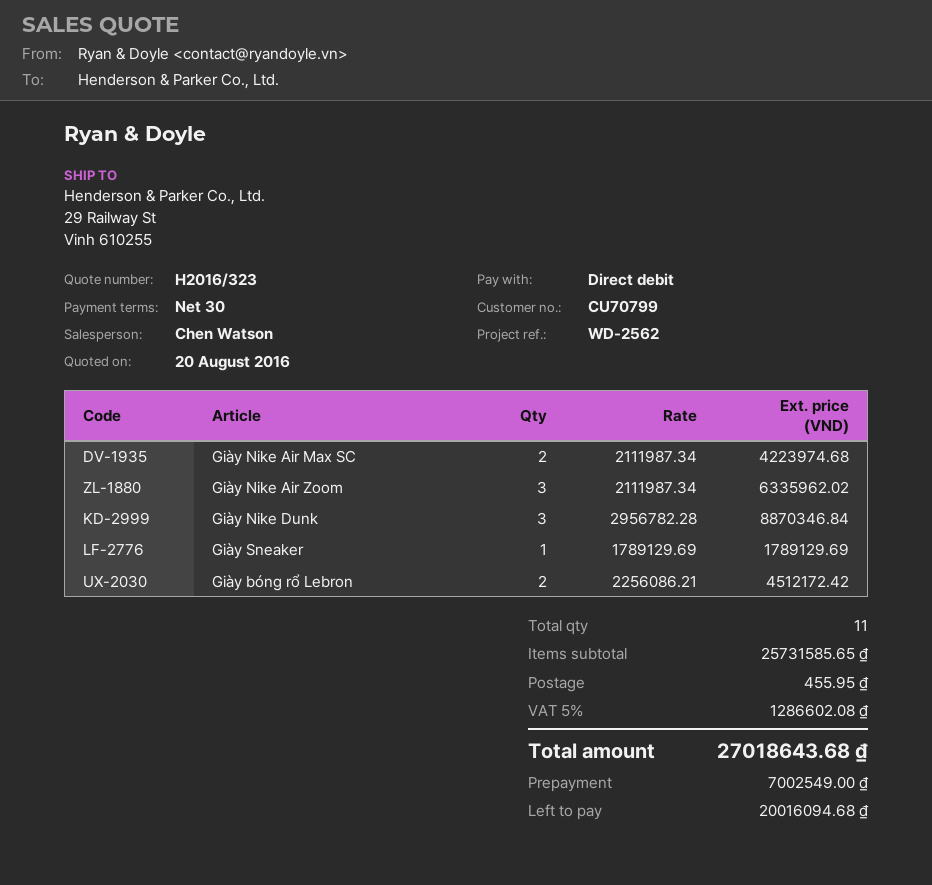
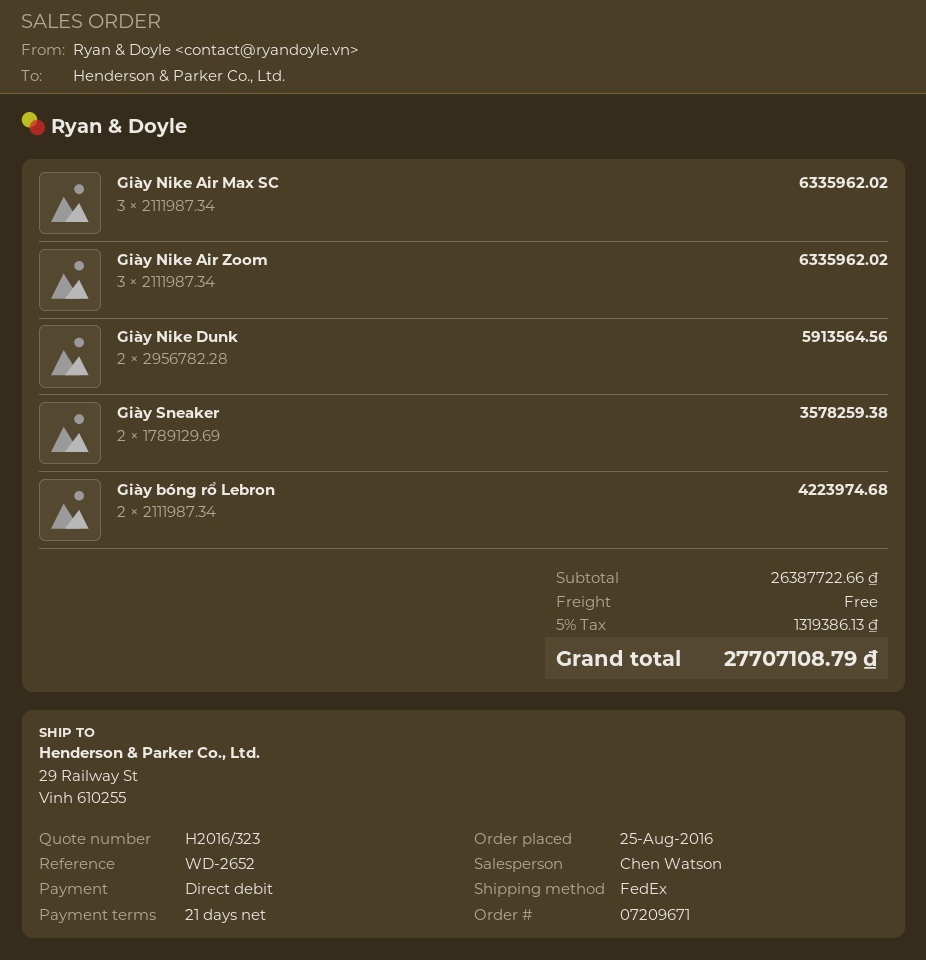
payment terms: 30 days -> 21 days
reference: WD-2562 -> WD-2652
Giày Nike Air Max SC: 2 x 2111987.34 = 4223974.68 -> 3 x 2111987.34 = 6335962.02
Giày Nike Dunk: 3 x 2956782.28 = 8870346.84 -> 2 x 2956782.28 = 5913564.56
Giày Sneaker: 1 x 1789129.69 = 1789129.69 -> 2 x 1789129.69 = 3578259.38
Giày bóng rổ Lebron: 2 x 2256086.21 = 4512172.42 -> 2 x 2111987.34 = 4223974.68
subtotal: 25731585.65 -> 26387722.66
shipping: 455.95 -> 0.00
tax: 5% = 1286602.08 -> 5% = 1319386.13
total: 27018643.68 -> 27707108.79

